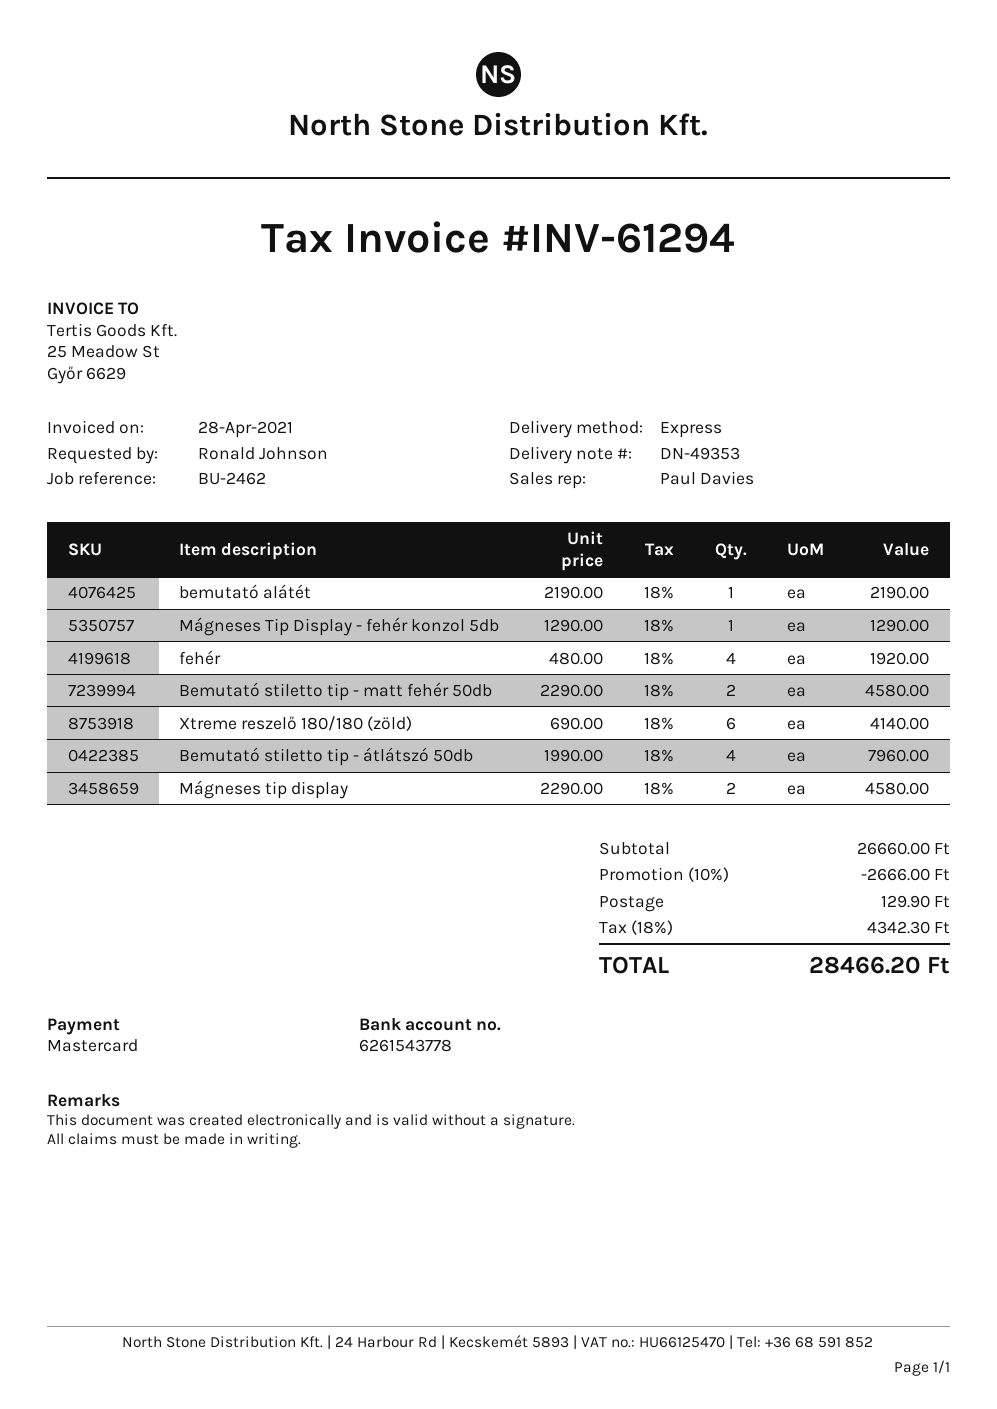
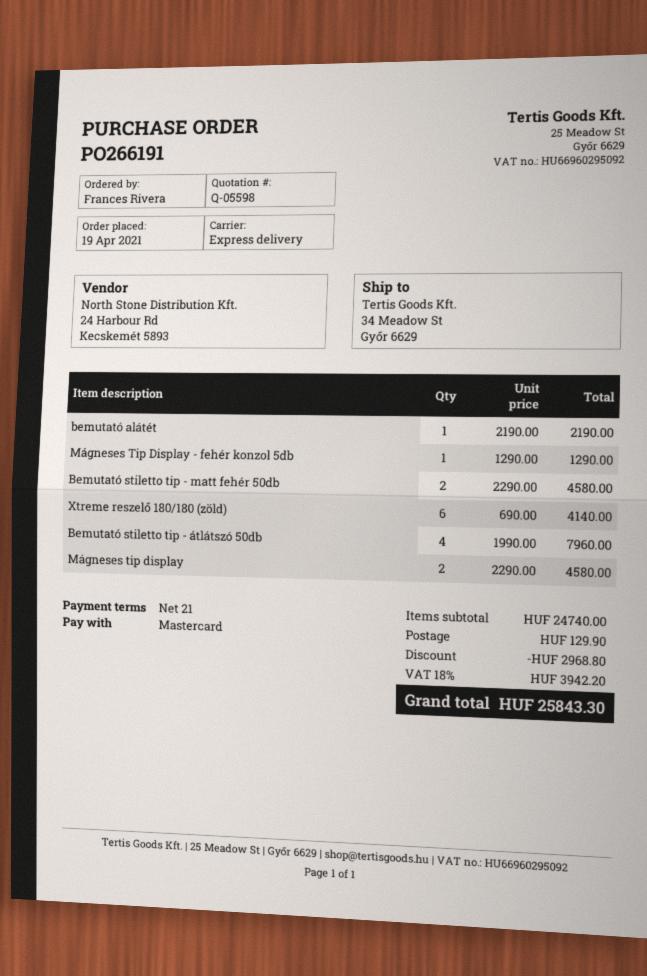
ordered by: Ronald Johnson -> Frances Rivera
fehér: 4 x 480.00 = 1920.00 -> none
subtotal: 26660.00 -> 24740.00
discount: 2666.00 -> 2968.80
tax: 18% = 4342.30 -> 18% = 3942.20
total: 28466.20 -> 25843.30

